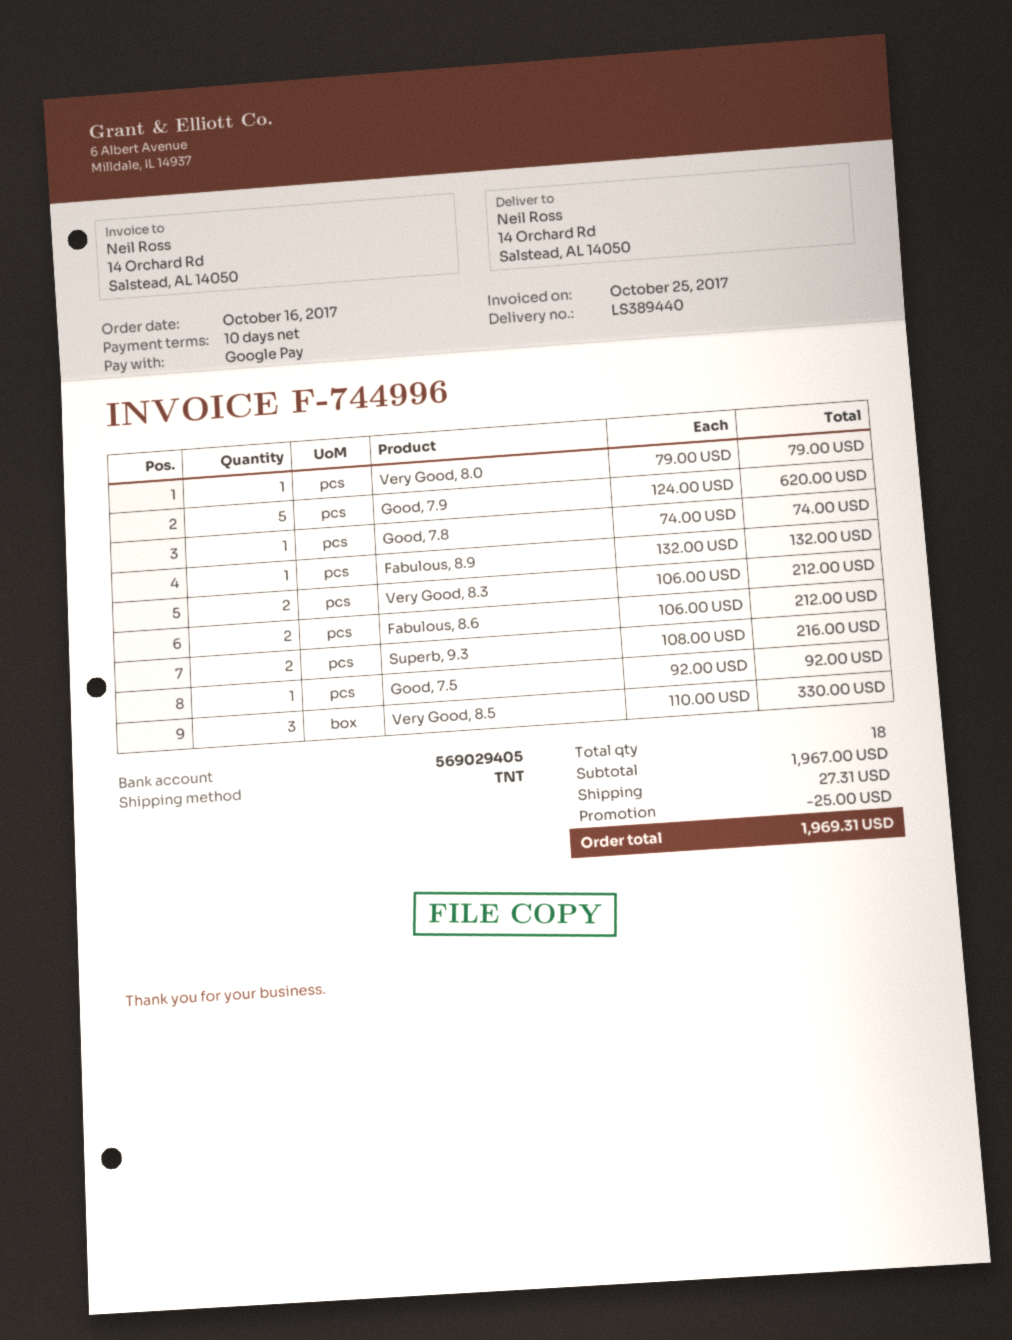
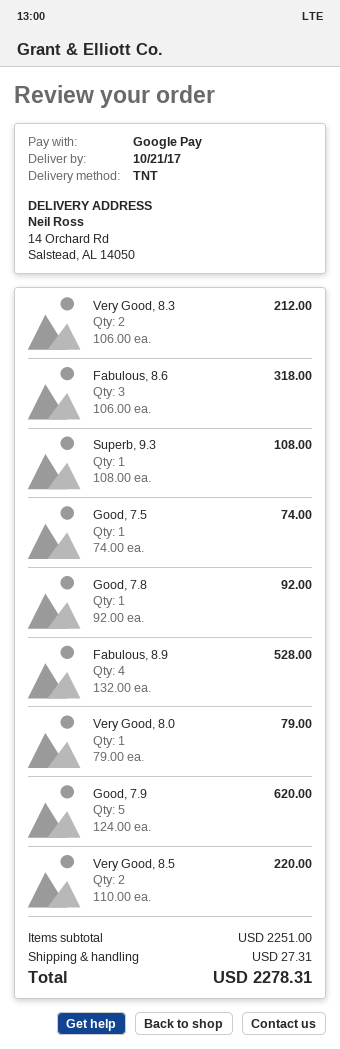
Good, 7.8: 1 x 74.00 = 74.00 -> 1 x 92.00 = 92.00
Fabulous, 8.9: 1 x 132.00 = 132.00 -> 4 x 132.00 = 528.00
Fabulous, 8.6: 2 x 106.00 = 212.00 -> 3 x 106.00 = 318.00
Superb, 9.3: 2 x 108.00 = 216.00 -> 1 x 108.00 = 108.00
Good, 7.5: 1 x 92.00 = 92.00 -> 1 x 74.00 = 74.00
Very Good, 8.5: 3 x 110.00 = 330.00 -> 2 x 110.00 = 220.00
subtotal: 1967.00 -> 2251.00
discount: 25.00 -> none
total: 1969.31 -> 2278.31

